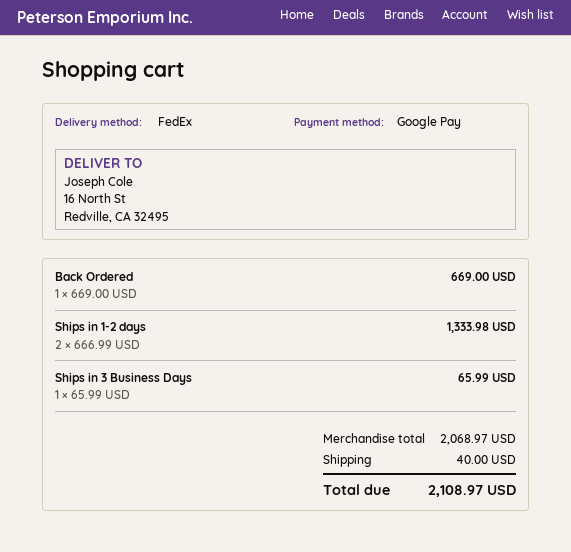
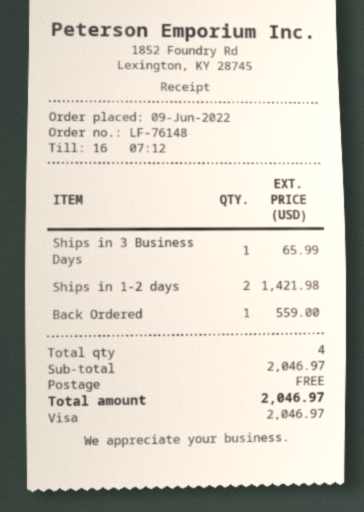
payment method: Google Pay -> Visa
Back Ordered: 1 for 669.00 -> 1 for 559.00
Ships in 1-2 days: 2 for 1333.98 -> 2 for 1421.98
subtotal: 2068.97 -> 2046.97
shipping: 40.00 -> 0.00
total: 2108.97 -> 2046.97

